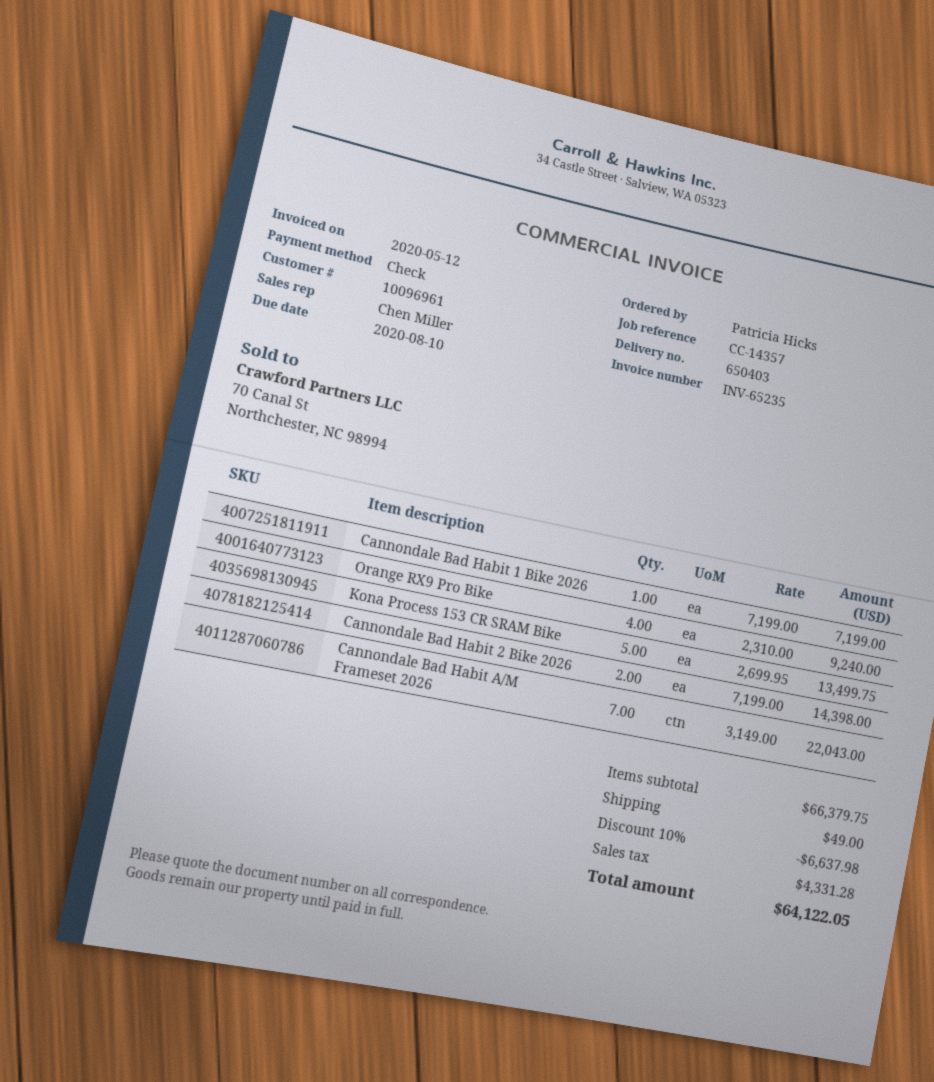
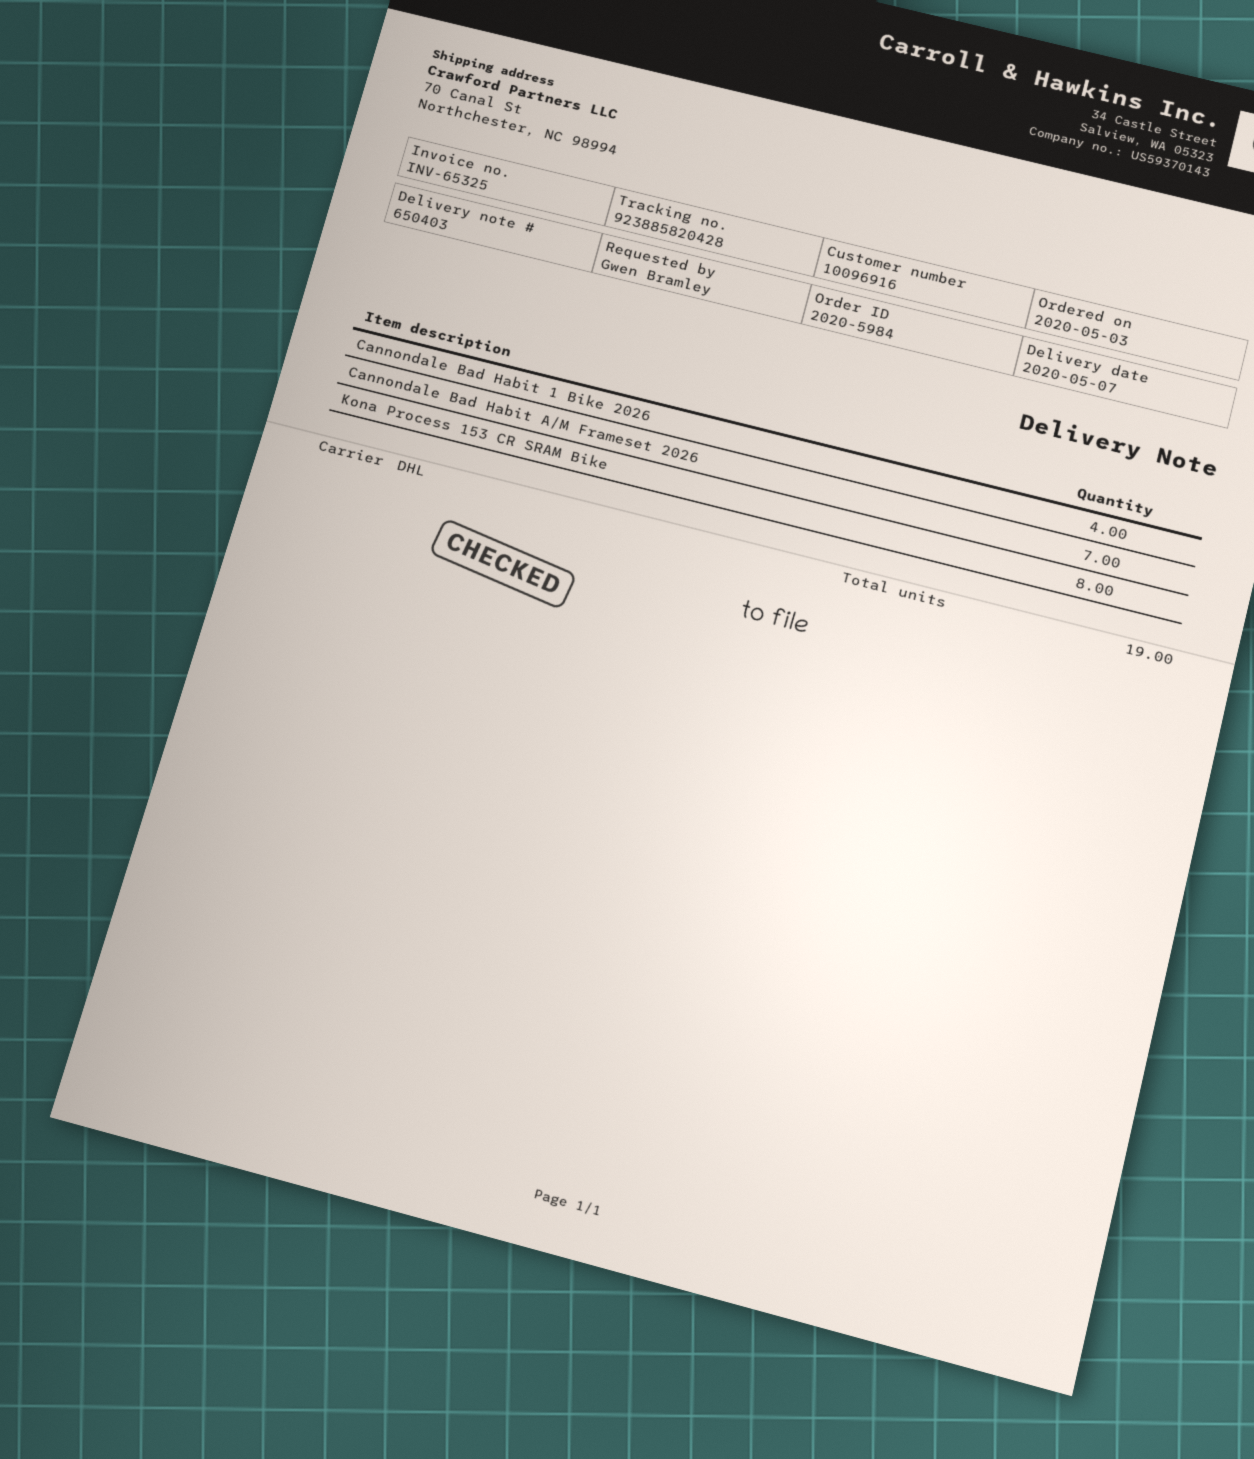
invoice number: INV-65235 -> INV-65325
customer number: 10096961 -> 10096916
ordered by: Patricia Hicks -> Gwen Bramley
Cannondale Bad Habit 1 Bike 2026: 1 -> 4
Orange RX9 Pro Bike: 4 -> none
Kona Process 153 CR SRAM Bike: 5 -> 8
Cannondale Bad Habit 2 Bike 2026: 2 -> none

